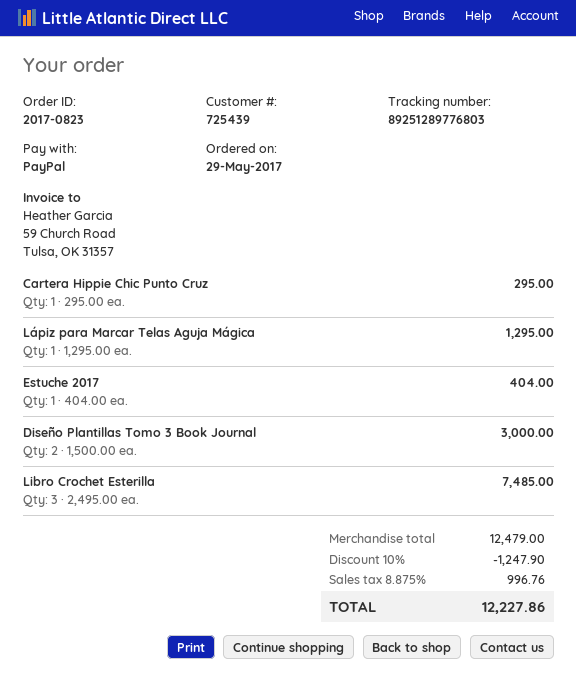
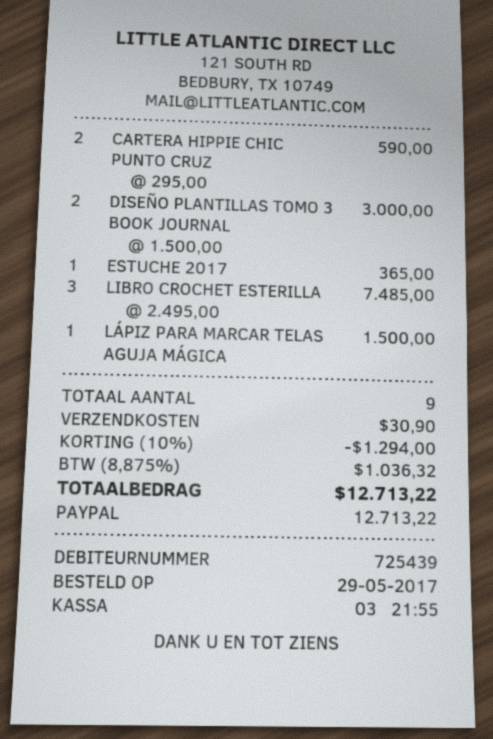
Cartera Hippie Chic Punto Cruz: 1 x 295.00 = 295.00 -> 2 x 295.00 = 590.00
Lápiz para Marcar Telas Aguja Mágica: 1 x 1295.00 = 1295.00 -> 1 x 1500.00 = 1500.00
Estuche 2017: 1 x 404.00 = 404.00 -> 1 x 365.00 = 365.00
discount: 10% = 1247.90 -> 10% = 1294.00
shipping: none -> 30.90
tax: 8.875% = 996.76 -> 8.875% = 1036.32
total: 12227.86 -> 12713.22

